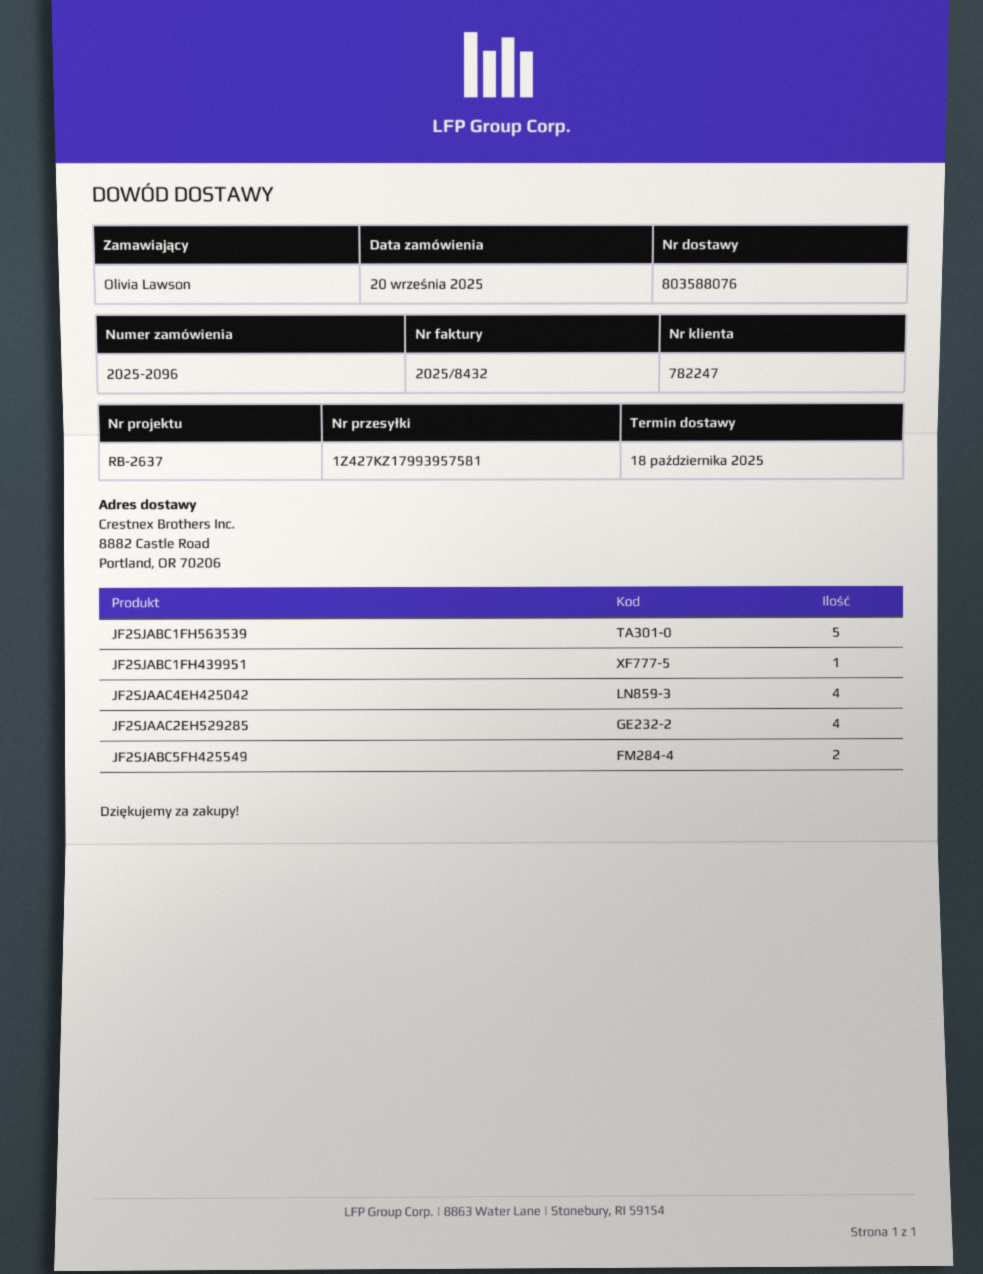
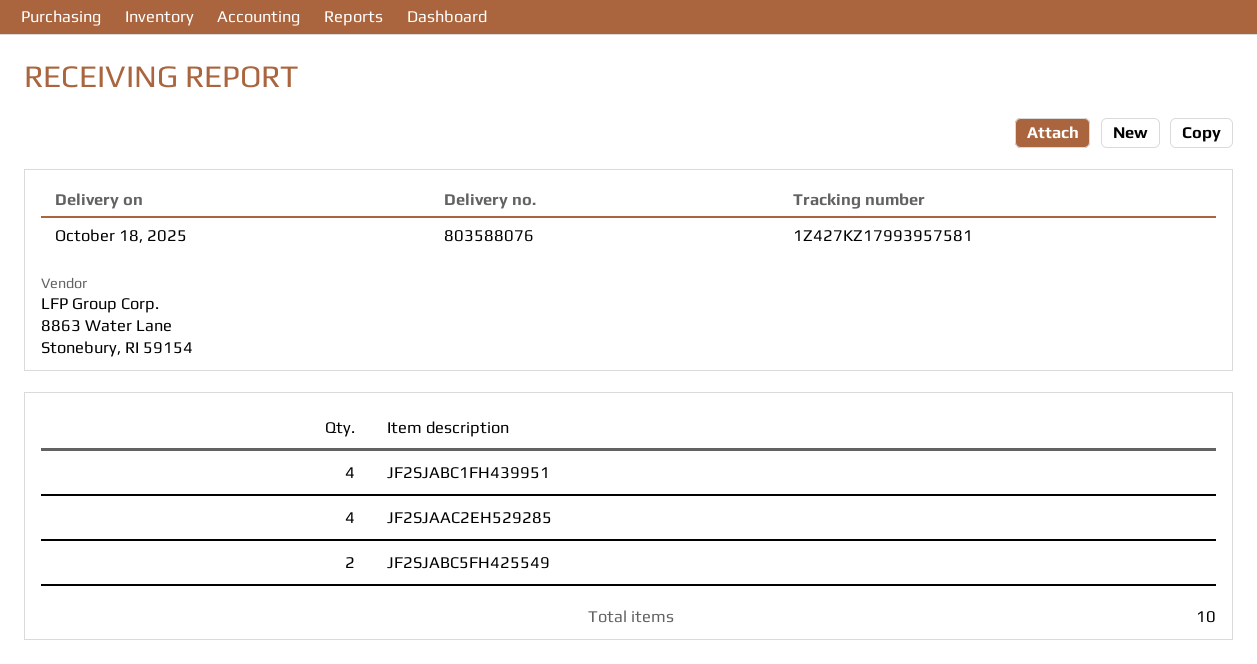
JF2SJABC1FH563539: 5 -> none
JF2SJABC1FH439951: 1 -> 4
JF2SJAAC4EH425042: 4 -> none

